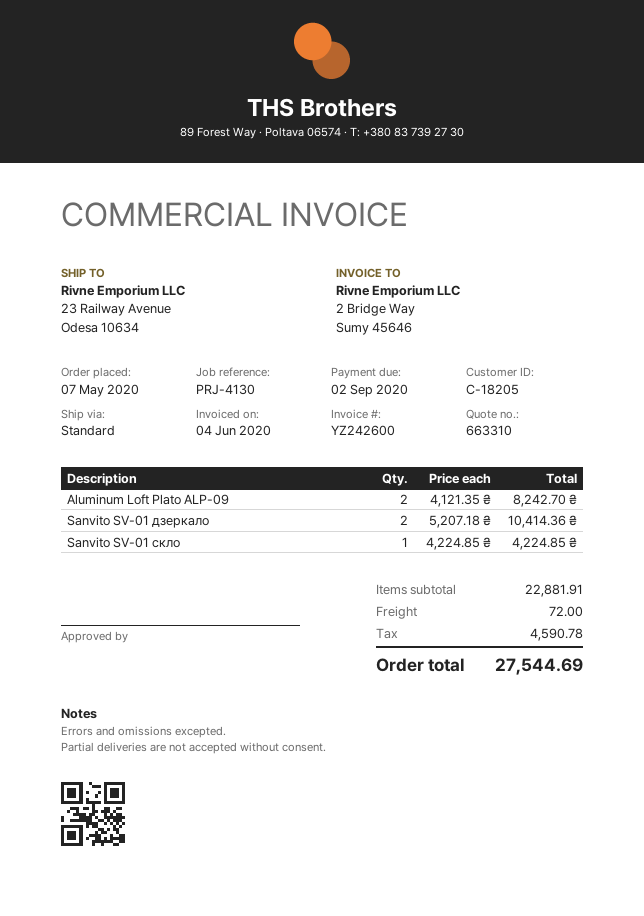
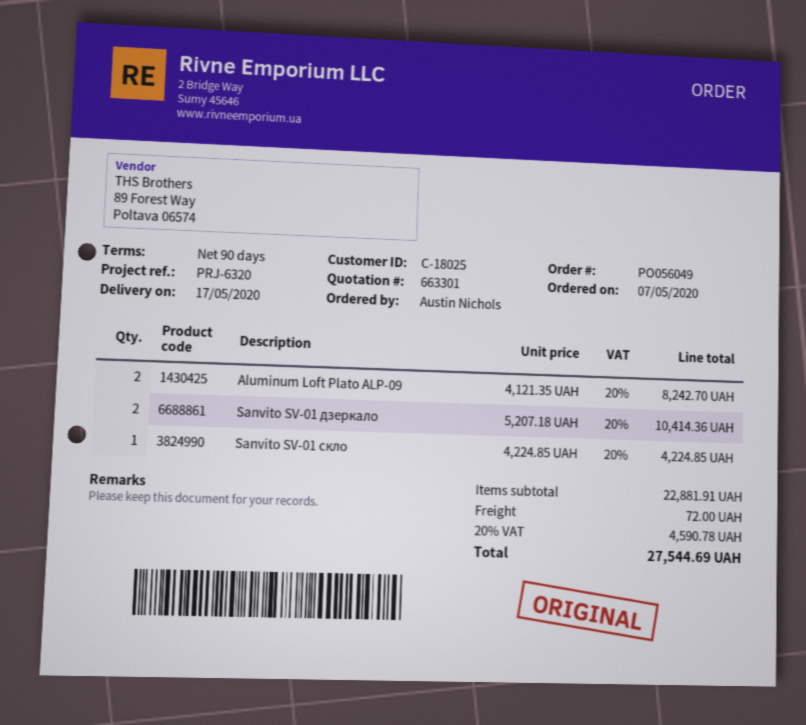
quote number: 663310 -> 663301
customer number: C-18205 -> C-18025
reference: PRJ-4130 -> PRJ-6320

